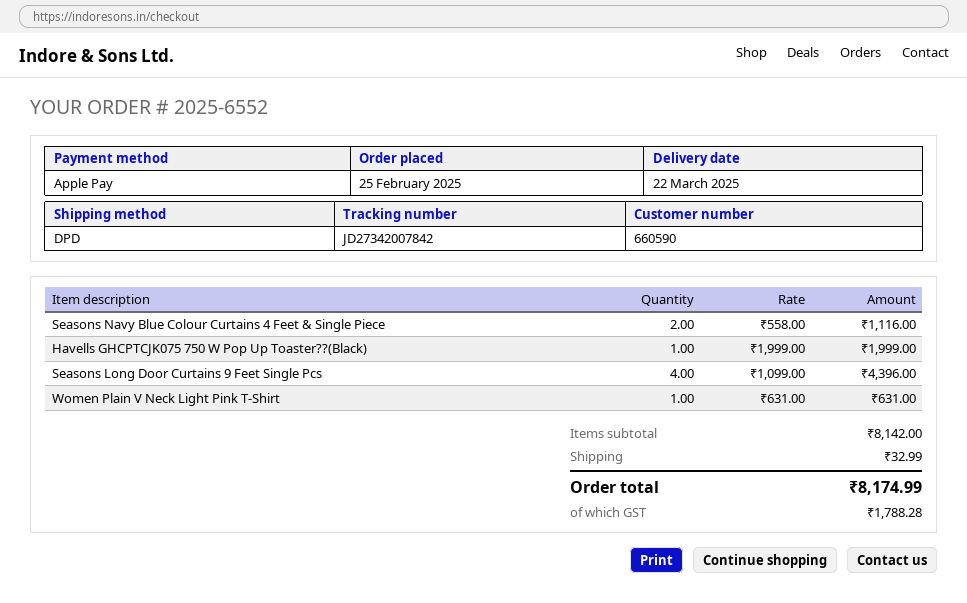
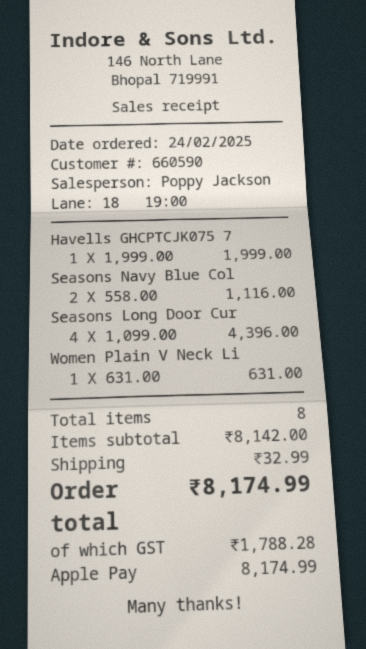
order date: 2025-02-25 -> 2025-02-24

